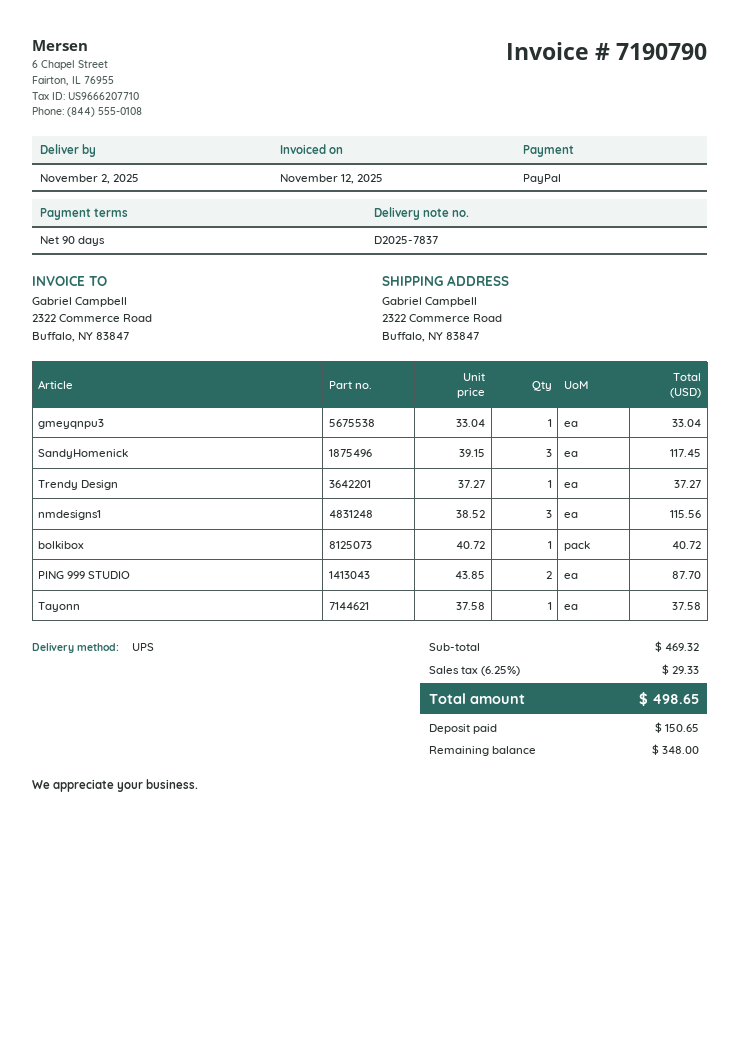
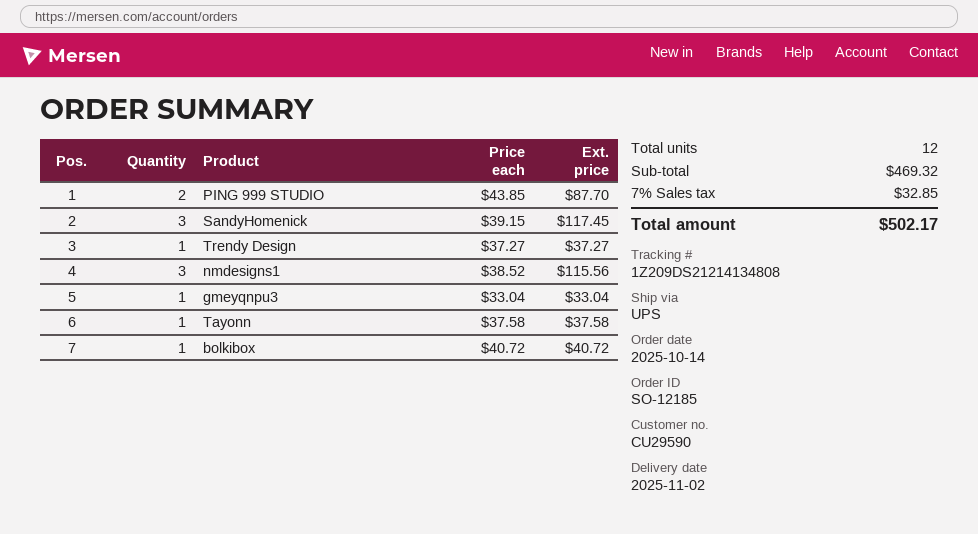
tax: 6.25% = 29.33 -> 7% = 32.85
total: 498.65 -> 502.17

